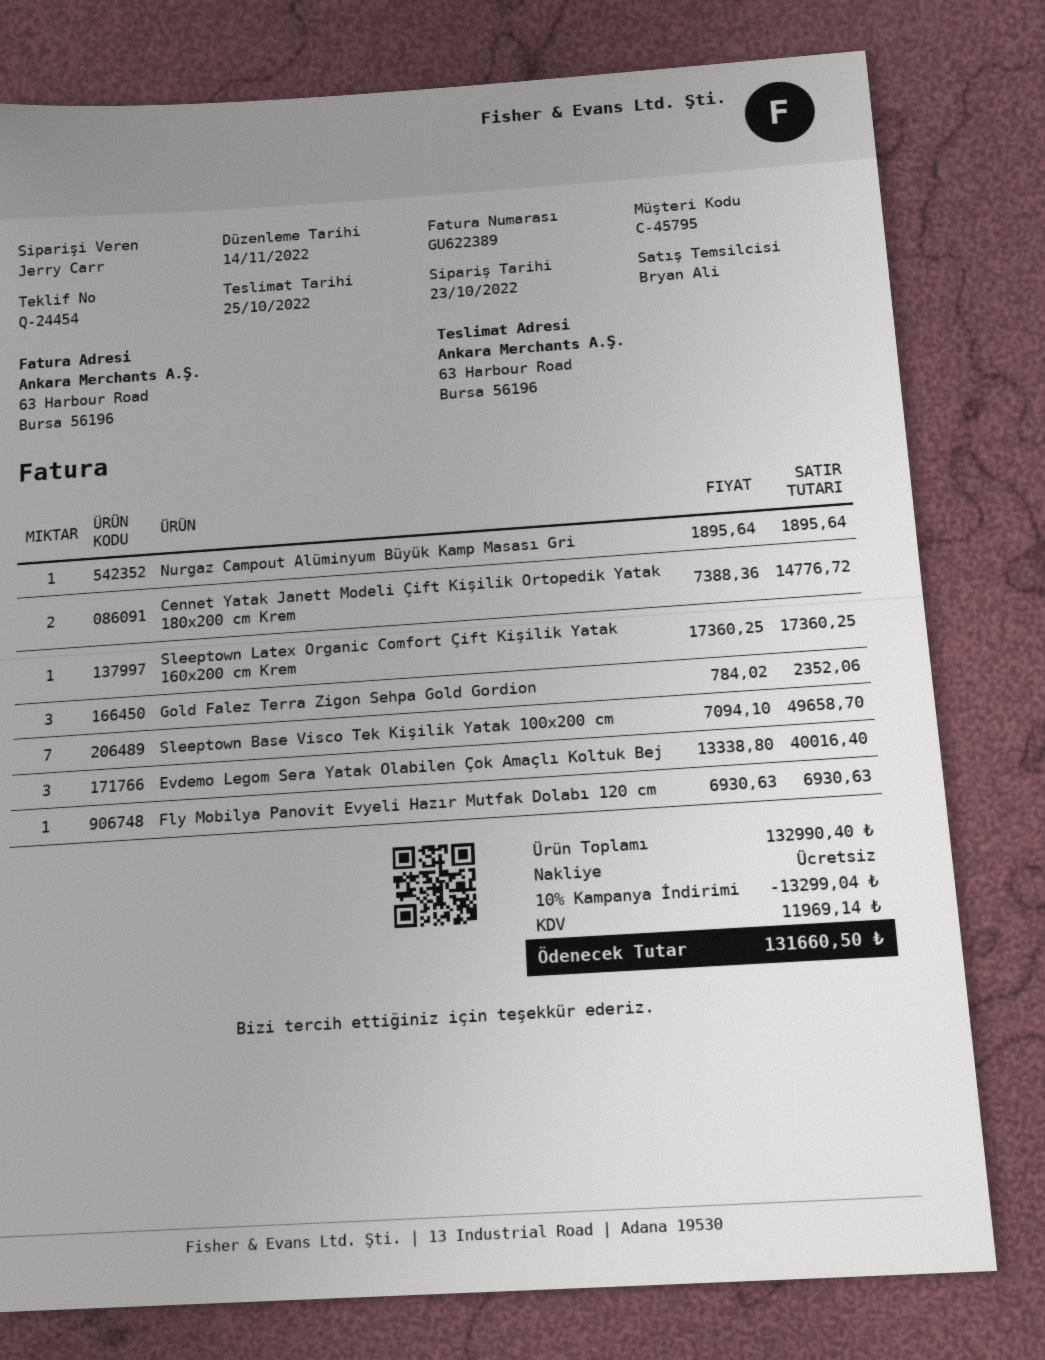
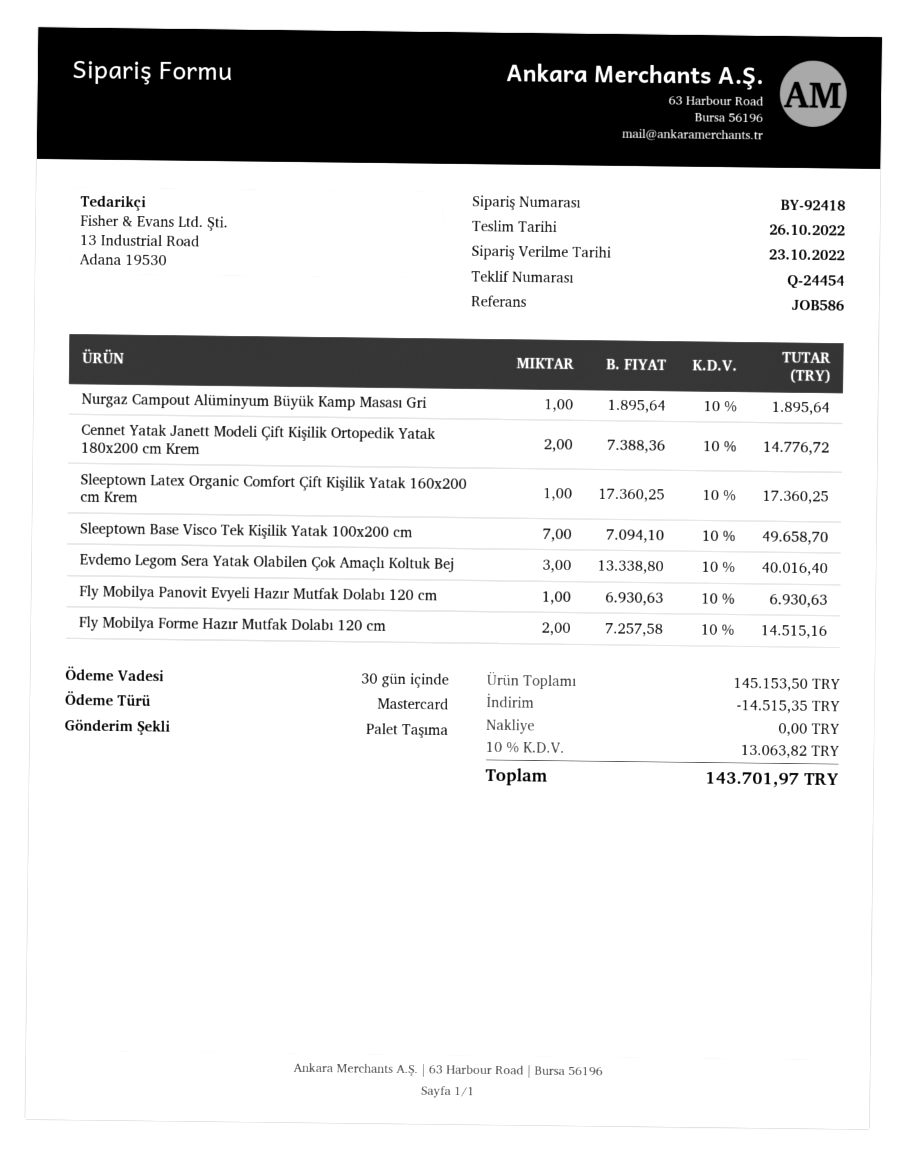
delivery date: 2022-10-25 -> 2022-10-26
Gold Falez Terra Zigon Sehpa Gold Gordion: 3 x 784.02 = 2352.06 -> none
Fly Mobilya Forme Hazır Mutfak Dolabı 120 cm: none -> 2 x 7257.58 = 14515.16
subtotal: 132990.40 -> 145153.50
discount: 13299.04 -> 14515.35
tax: 11969.14 -> 13063.82
total: 131660.50 -> 143701.97

